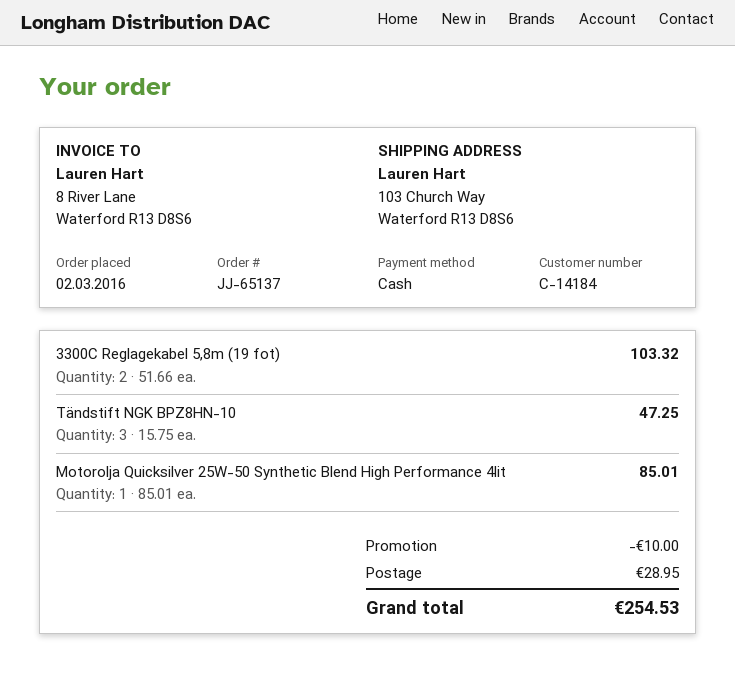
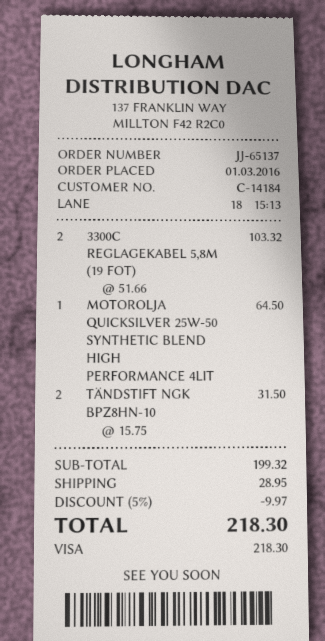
order date: 2016-03-02 -> 2016-03-01
payment method: cash -> Visa
Tändstift NGK BPZ8HN-10: 3 x 15.75 = 47.25 -> 2 x 15.75 = 31.50
Motorolja Quicksilver 25W-50 Synthetic Blend High Performance 4lit: 1 x 85.01 = 85.01 -> 1 x 64.50 = 64.50
discount: 10.00 -> 9.97
total: 254.53 -> 218.30

